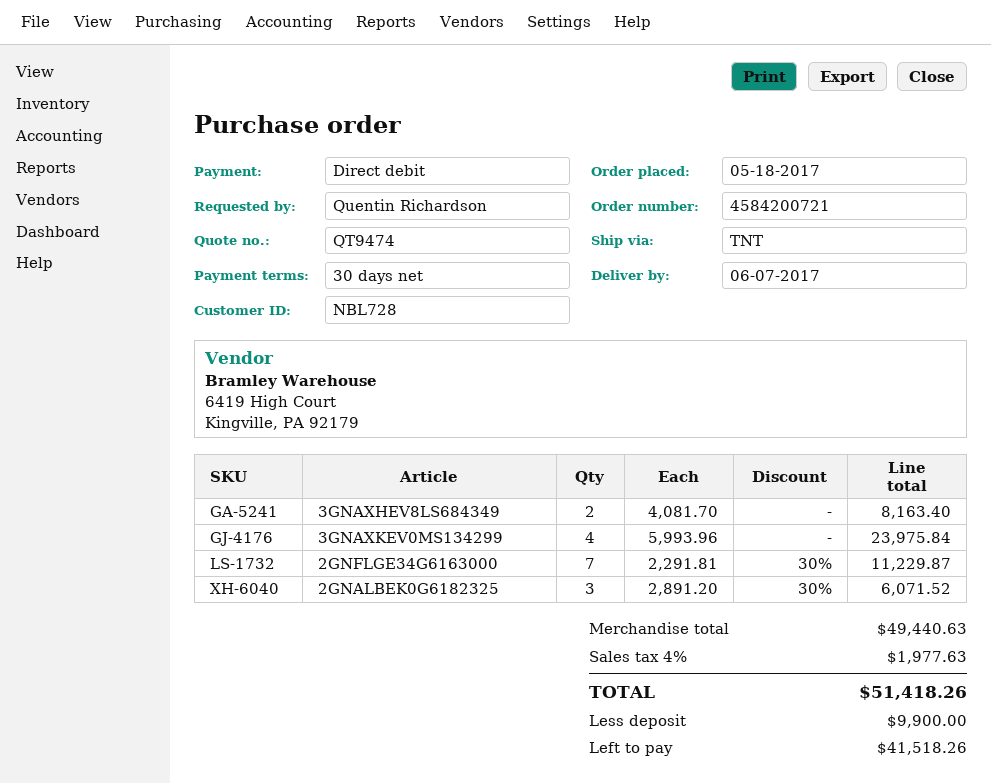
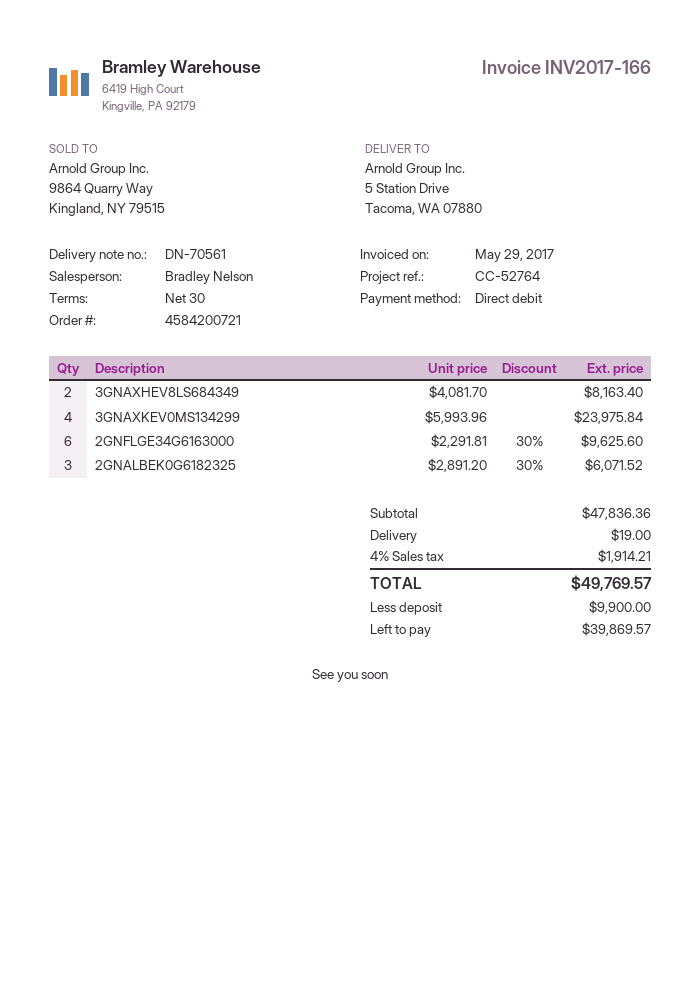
2GNFLGE34G6163000: 7 x 2291.81 - 30% = 11229.87 -> 6 x 2291.81 - 30% = 9625.60
subtotal: 49440.63 -> 47836.36
shipping: none -> 19.00
tax: 4% = 1977.63 -> 4% = 1914.21
total: 51418.26 -> 49769.57
balance: 41518.26 -> 39869.57

